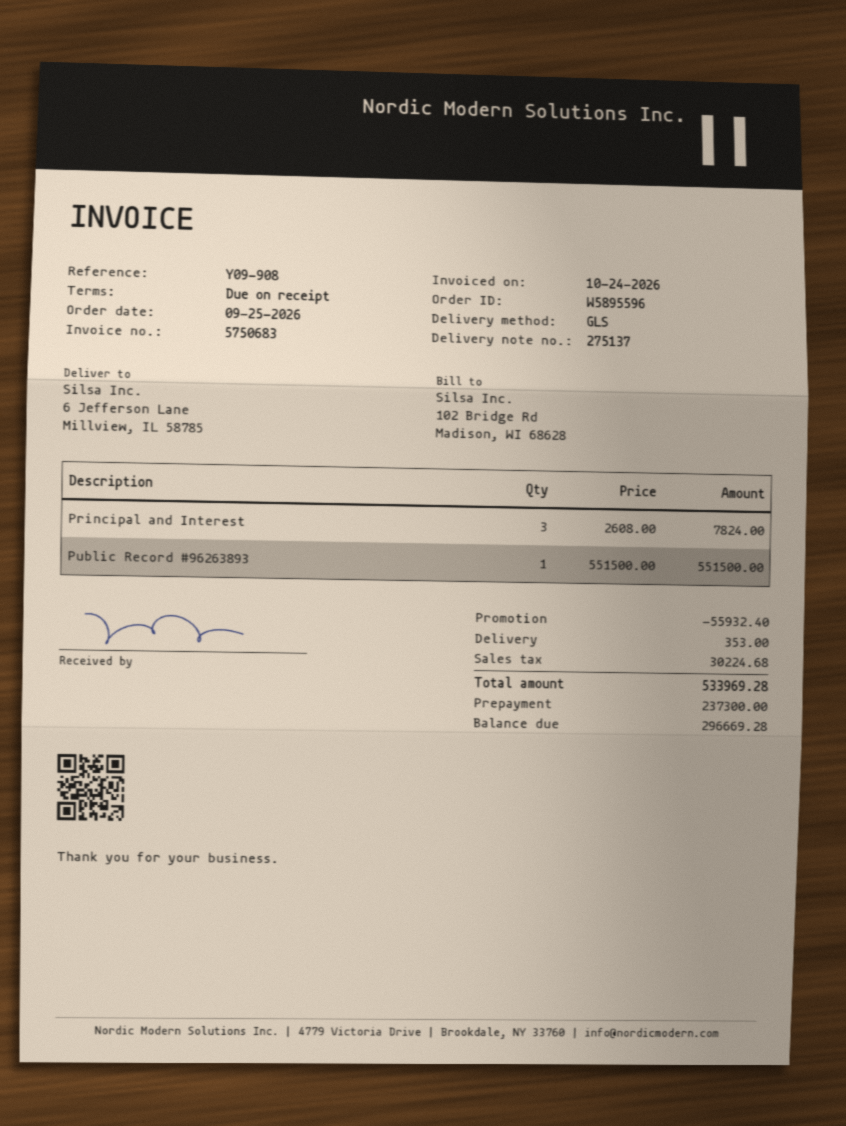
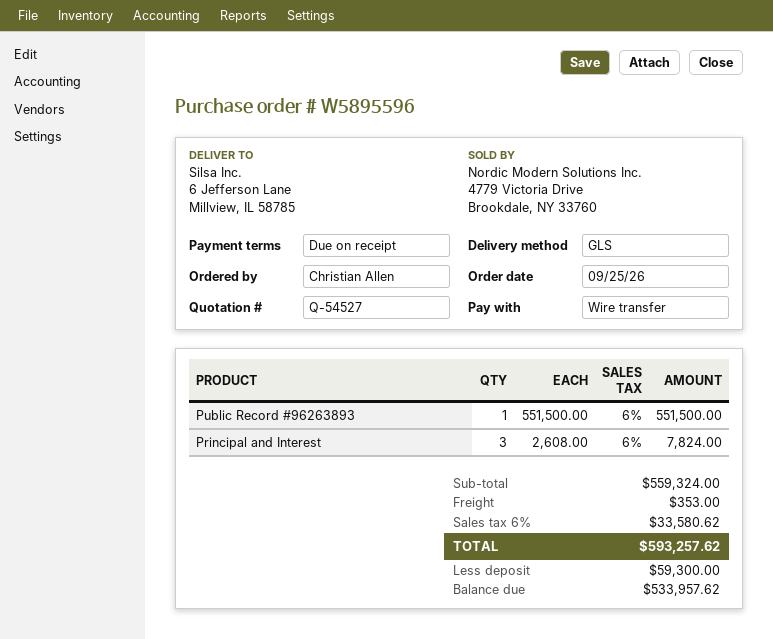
discount: 55932.40 -> none
tax: 30224.68 -> 33580.62
total: 533969.28 -> 593257.62
deposit: 237300.00 -> 59300.00
balance: 296669.28 -> 533957.62

